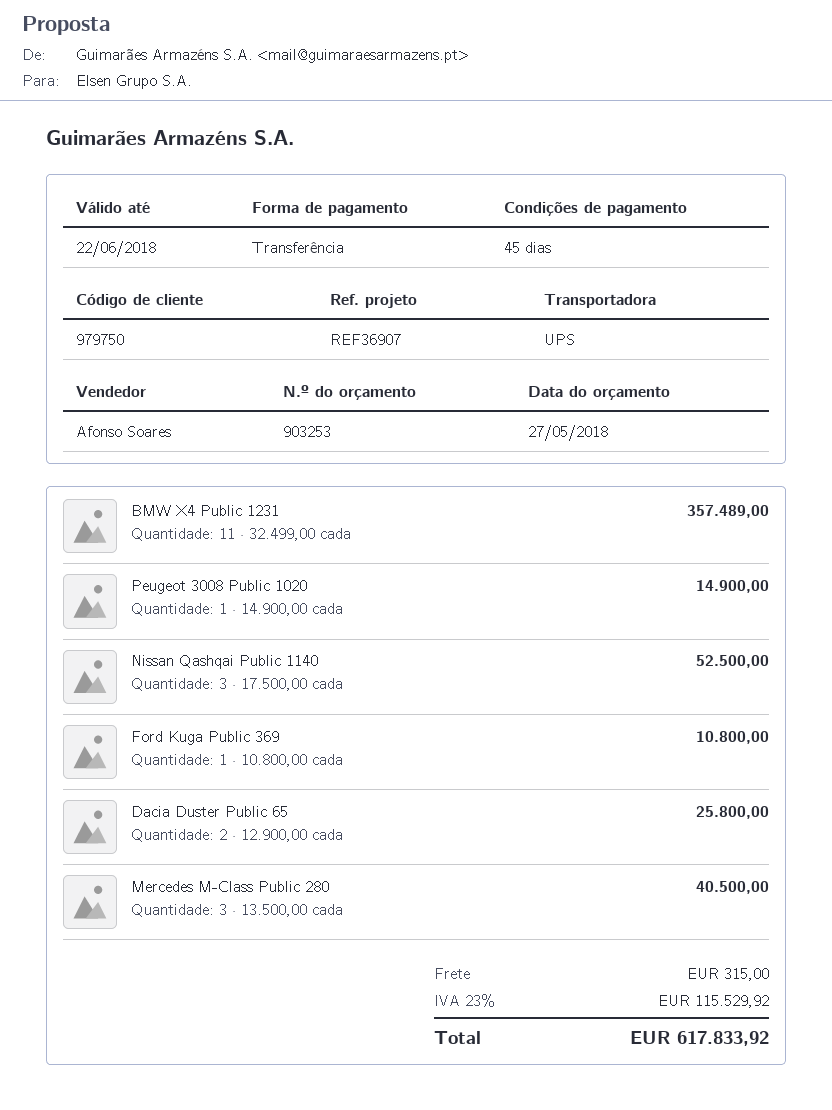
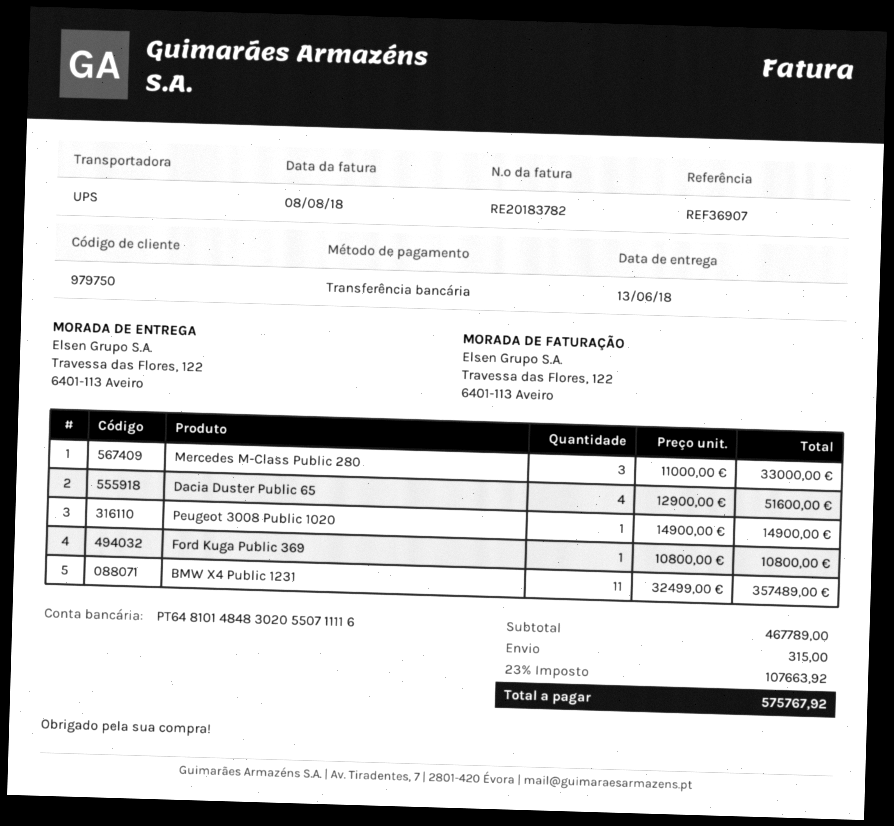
Nissan Qashqai Public 1140: 3 x 17500.00 = 52500.00 -> none
Dacia Duster Public 65: 2 x 12900.00 = 25800.00 -> 4 x 12900.00 = 51600.00
Mercedes M-Class Public 280: 3 x 13500.00 = 40500.00 -> 3 x 11000.00 = 33000.00
tax: 23% = 115529.92 -> 23% = 107663.92
total: 617833.92 -> 575767.92

